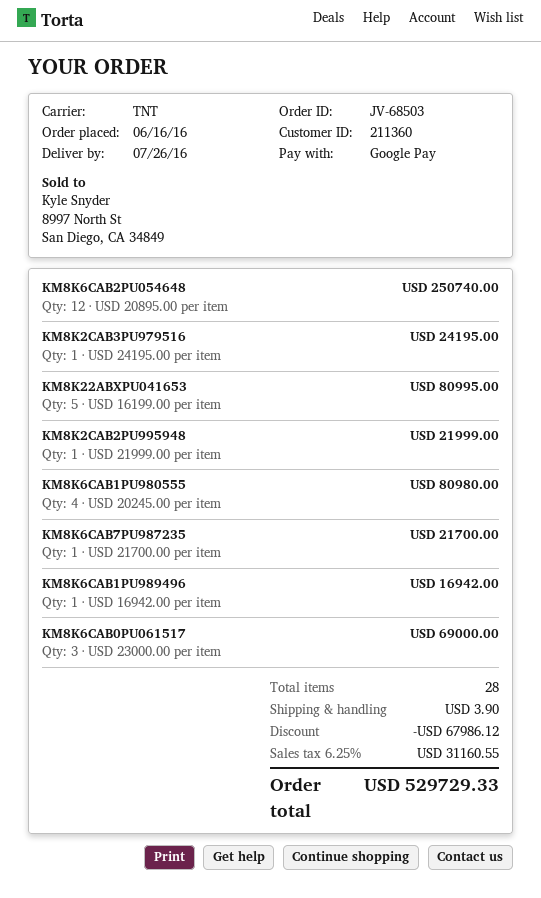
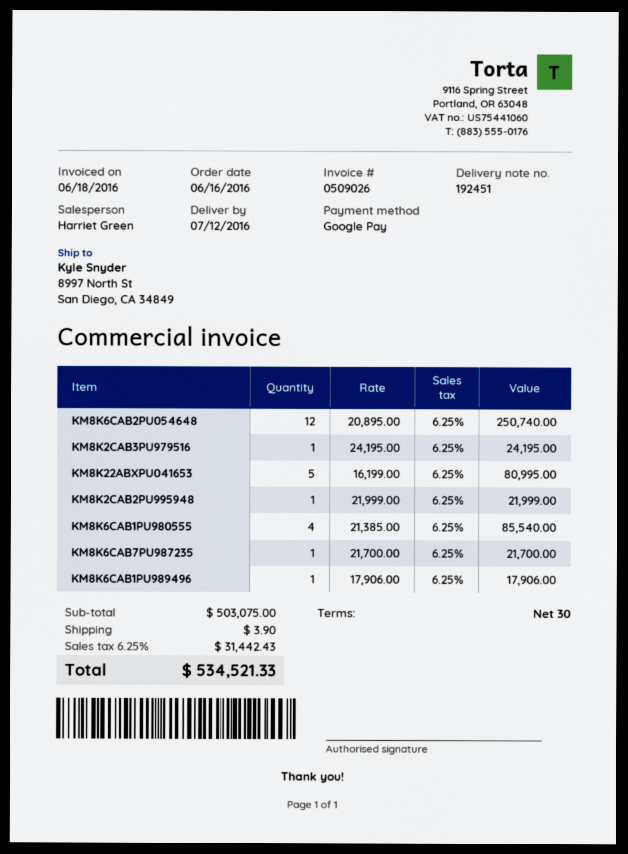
delivery date: 2016-07-26 -> 2016-07-12
KM8K6CAB1PU980555: 4 x 20245.00 = 80980.00 -> 4 x 21385.00 = 85540.00
KM8K6CAB1PU989496: 1 x 16942.00 = 16942.00 -> 1 x 17906.00 = 17906.00
KM8K6CAB0PU061517: 3 x 23000.00 = 69000.00 -> none
discount: 67986.12 -> none
tax: 6.25% = 31160.55 -> 6.25% = 31442.43
total: 529729.33 -> 534521.33

